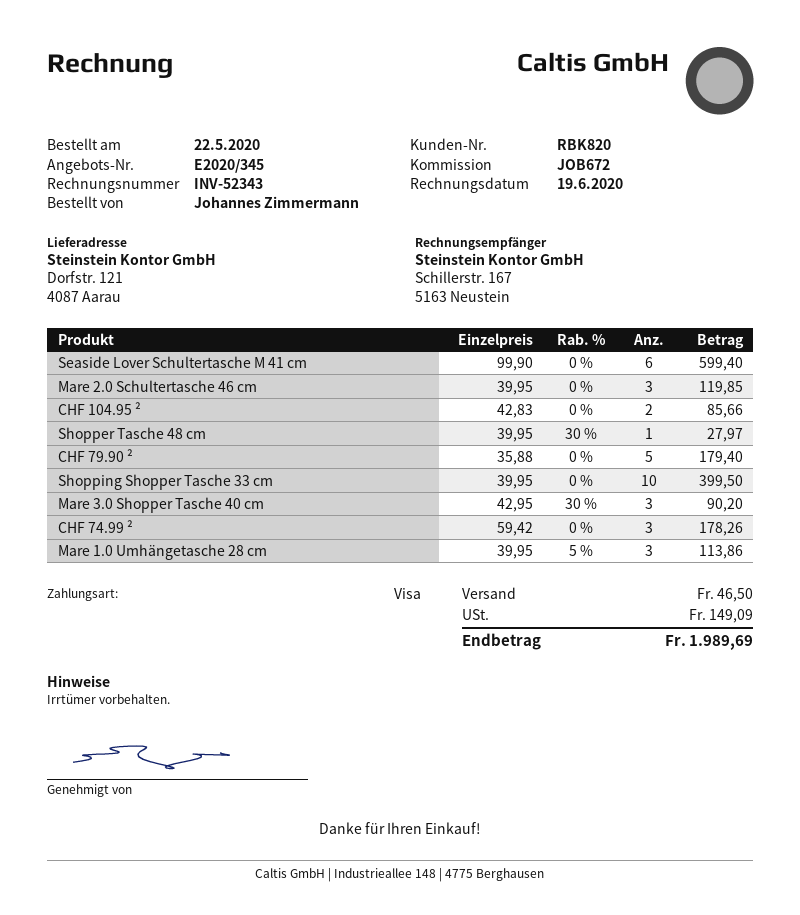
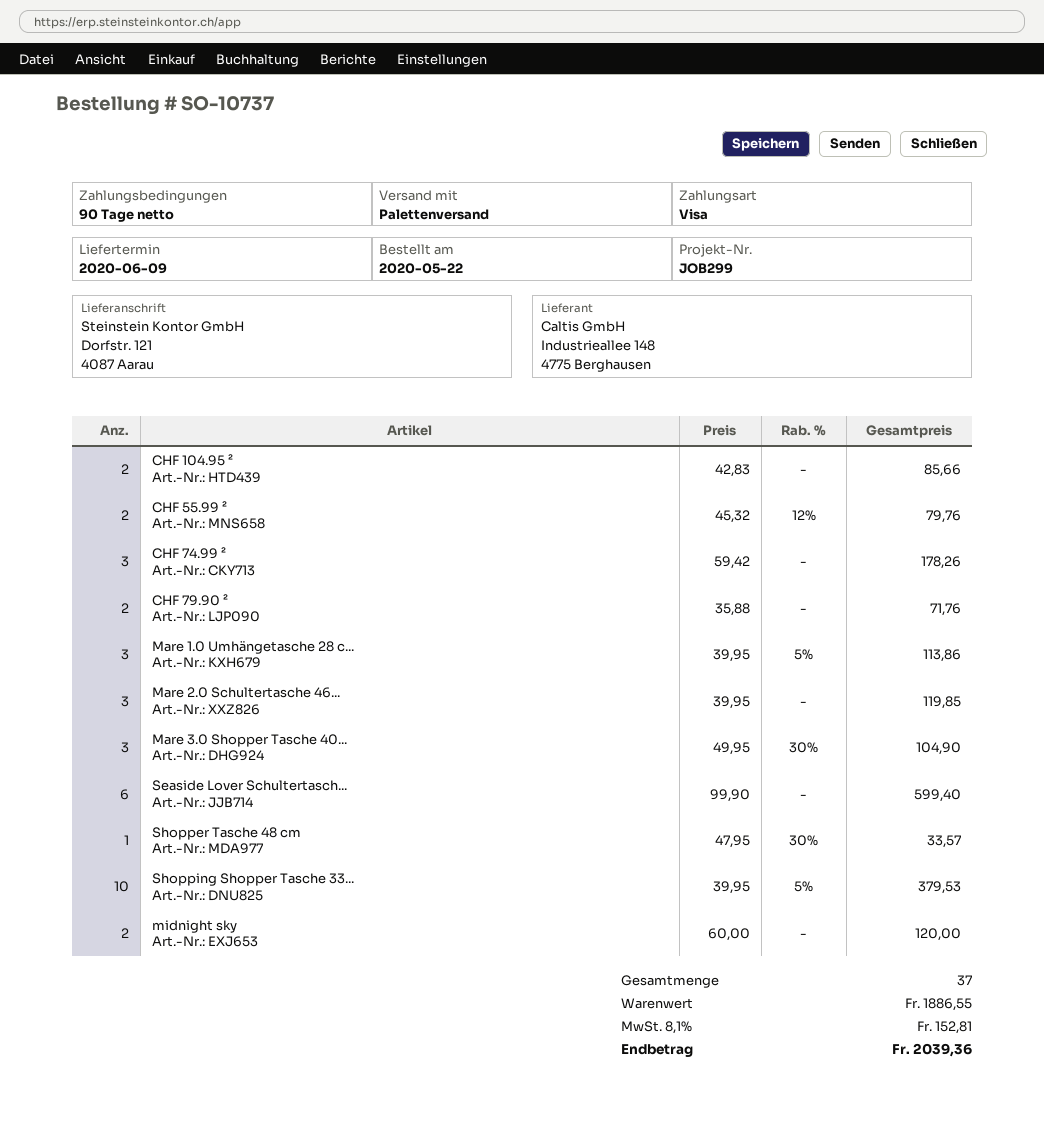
reference: JOB672 -> JOB299
Shopper Tasche 48 cm: 1 x 39.95 - 30% = 27.97 -> 1 x 47.95 - 30% = 33.57
CHF 79.90 ²: 5 x 35.88 = 179.40 -> 2 x 35.88 = 71.76
Shopping Shopper Tasche 33 cm: 10 x 39.95 = 399.50 -> 10 x 39.95 - 5% = 379.53
Mare 3.0 Shopper Tasche 40 cm: 3 x 42.95 - 30% = 90.20 -> 3 x 49.95 - 30% = 104.90
CHF 55.99 ²: none -> 2 x 45.32 - 12% = 79.76
midnight sky: none -> 2 x 60.00 = 120.00
shipping: 46.50 -> none
tax: 149.09 -> 152.81
total: 1989.69 -> 2039.36

